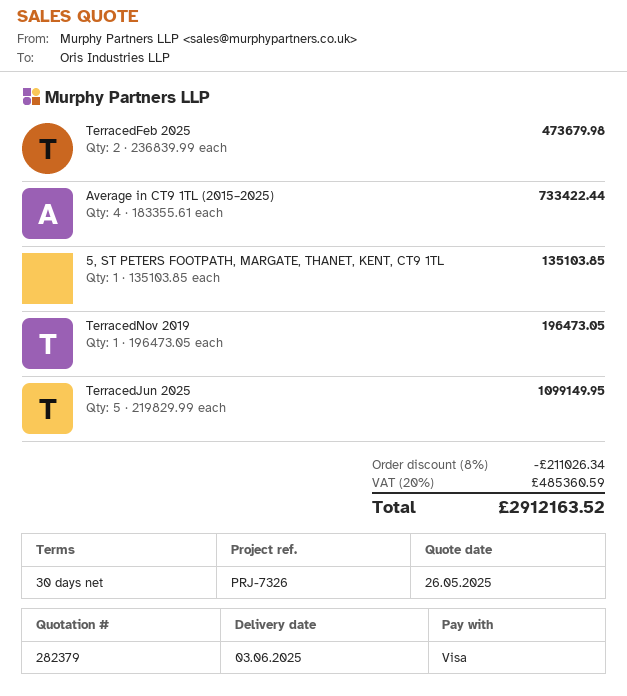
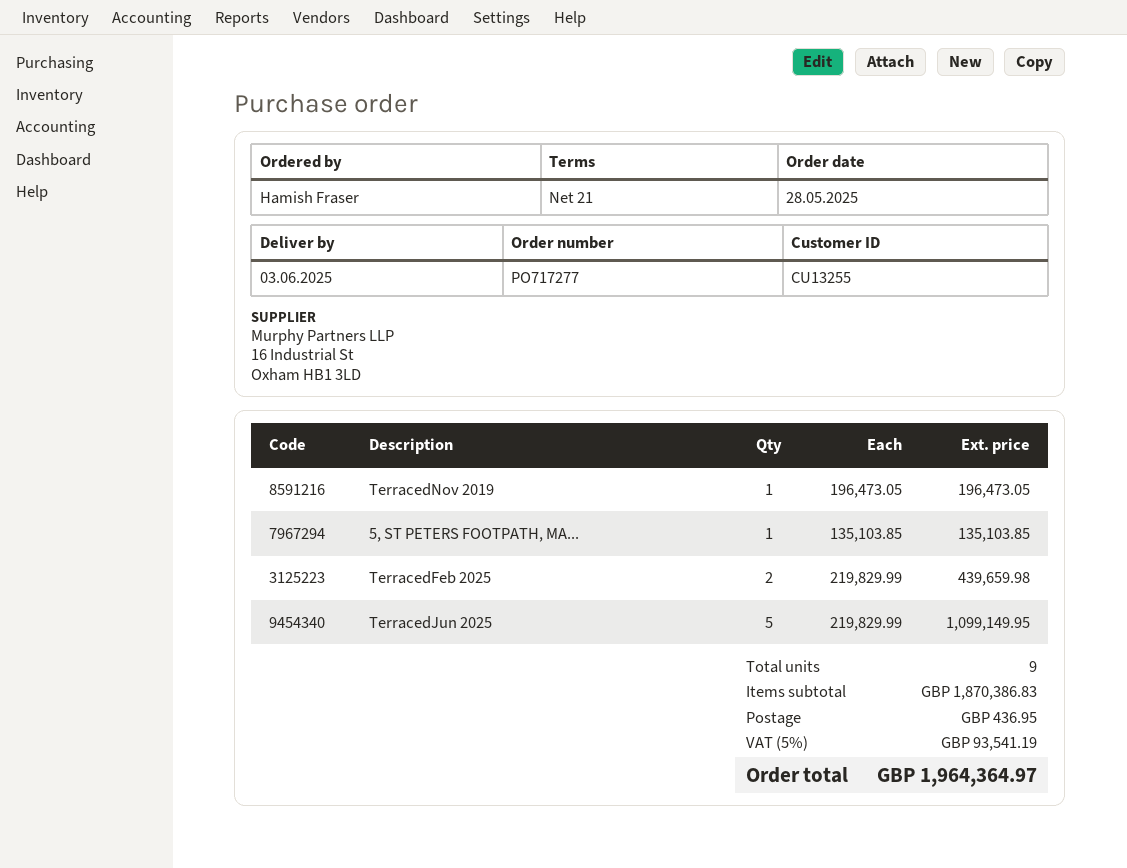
payment terms: 30 days -> 21 days
TerracedFeb 2025: 2 x 236839.99 = 473679.98 -> 2 x 219829.99 = 439659.98
Average in CT9 1TL (2015–2025): 4 x 183355.61 = 733422.44 -> none
discount: 8% = 211026.34 -> none
shipping: none -> 436.95
tax: 20% = 485360.59 -> 5% = 93541.19
total: 2912163.52 -> 1964364.97

